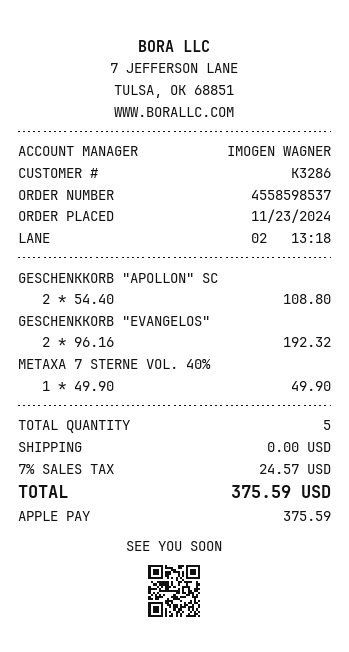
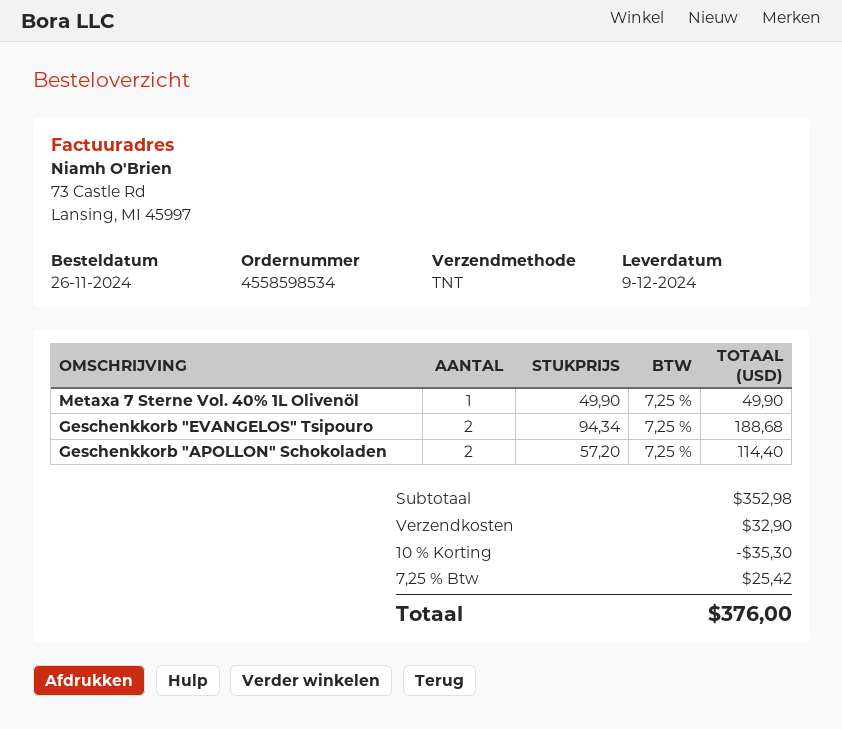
order number: 4558598537 -> 4558598534
order date: 2024-11-23 -> 2024-11-26
GESCHENKKORB "APOLLON" SC: 2 x 54.40 = 108.80 -> 2 x 57.20 = 114.40
GESCHENKKORB "EVANGELOS": 2 x 96.16 = 192.32 -> 2 x 94.34 = 188.68
discount: none -> 10% = 35.30
shipping: 0.00 -> 32.90
tax: 7% = 24.57 -> 7.25% = 25.42
total: 375.59 -> 376.00

